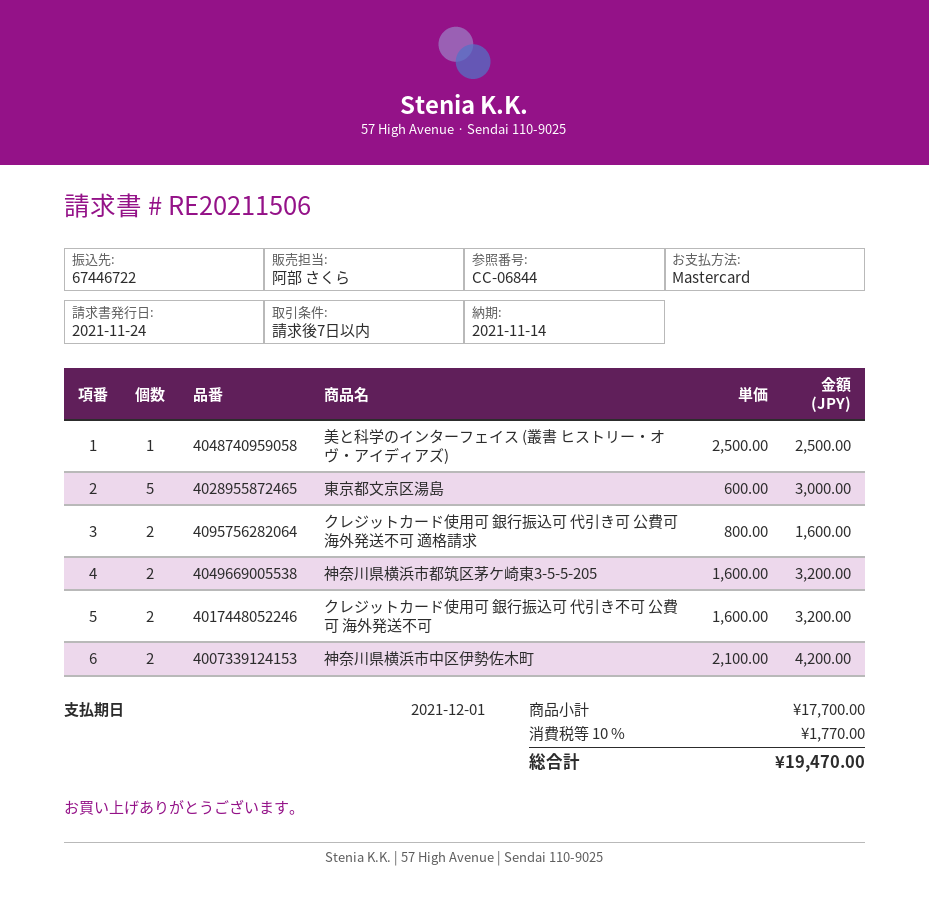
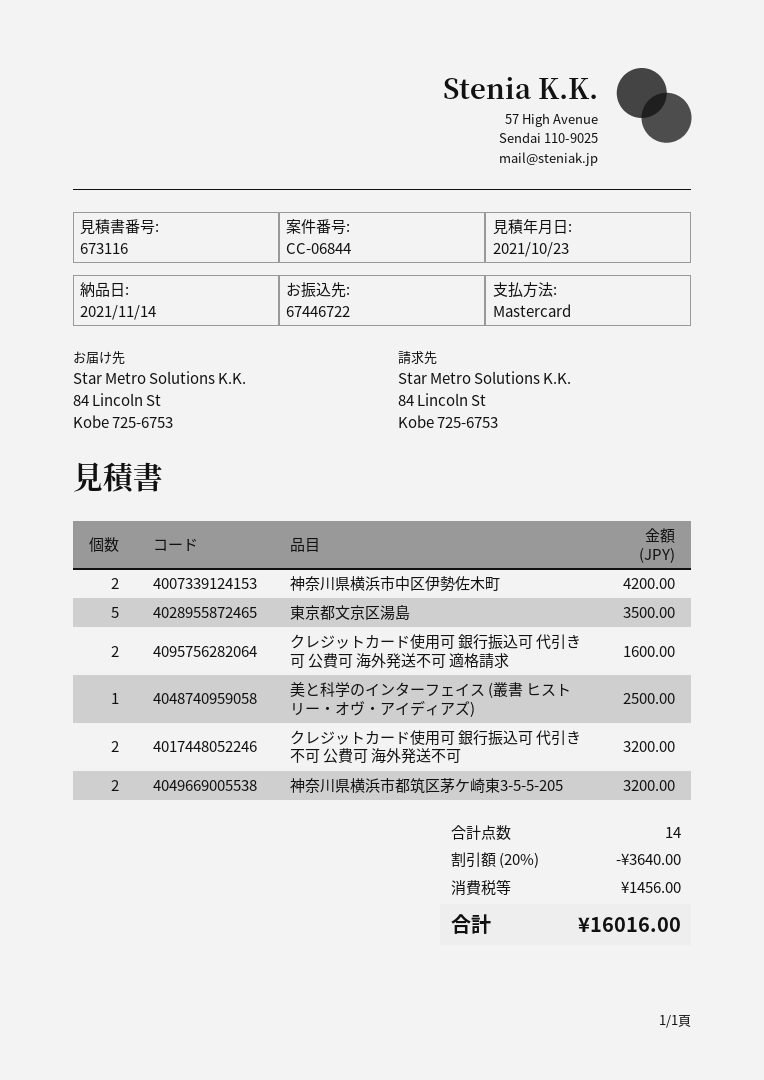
東京都文京区湯島: 5 for 3000.00 -> 5 for 3500.00
discount: none -> 20% = 3640.00
tax: 1770.00 -> 1456.00
total: 19470.00 -> 16016.00

